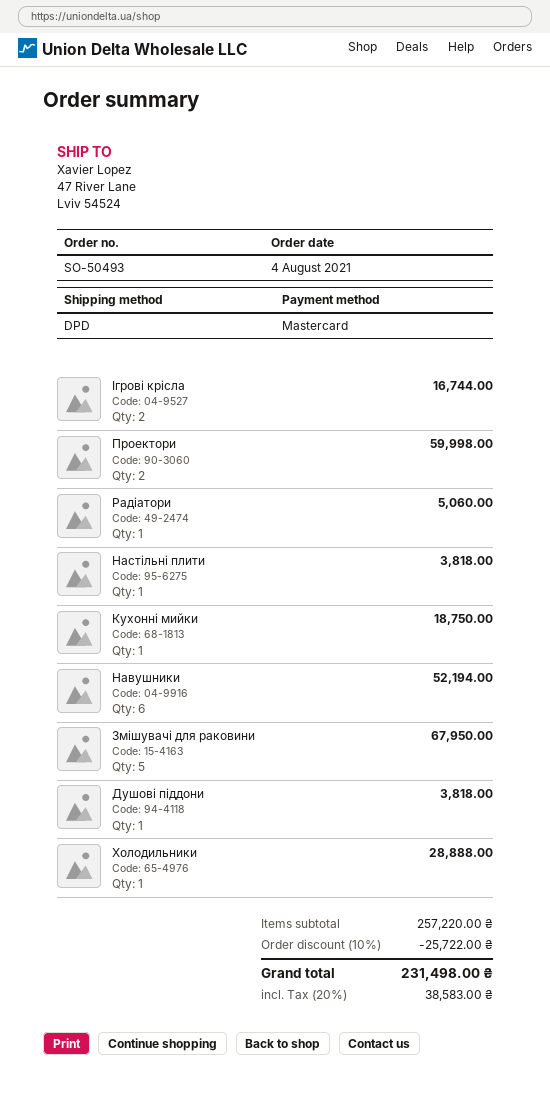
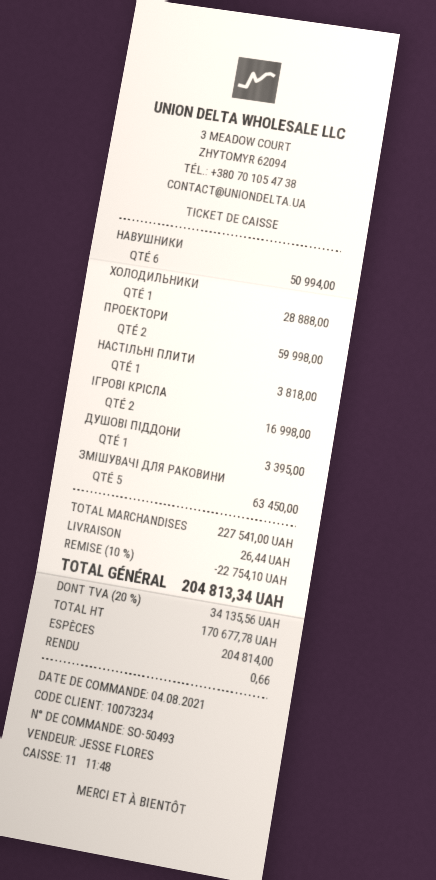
payment method: Mastercard -> cash
Ігрові крісла: 2 for 16744.00 -> 2 for 16998.00
Радіатори: 1 for 5060.00 -> none
Кухонні мийки: 1 for 18750.00 -> none
Навушники: 6 for 52194.00 -> 6 for 50994.00
Змішувачі для раковини: 5 for 67950.00 -> 5 for 63450.00
Душові піддони: 1 for 3818.00 -> 1 for 3395.00
subtotal: 257220.00 -> 227541.00
discount: 10% = 25722.00 -> 10% = 22754.10
shipping: none -> 26.44
tax: 20% = 38583.00 -> 20% = 34135.56
total: 231498.00 -> 204813.34

